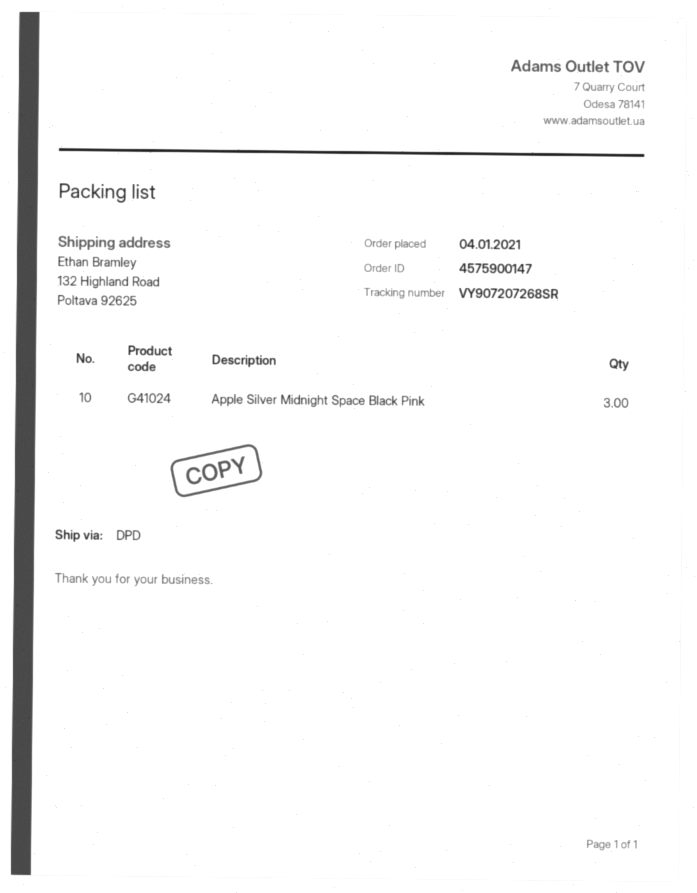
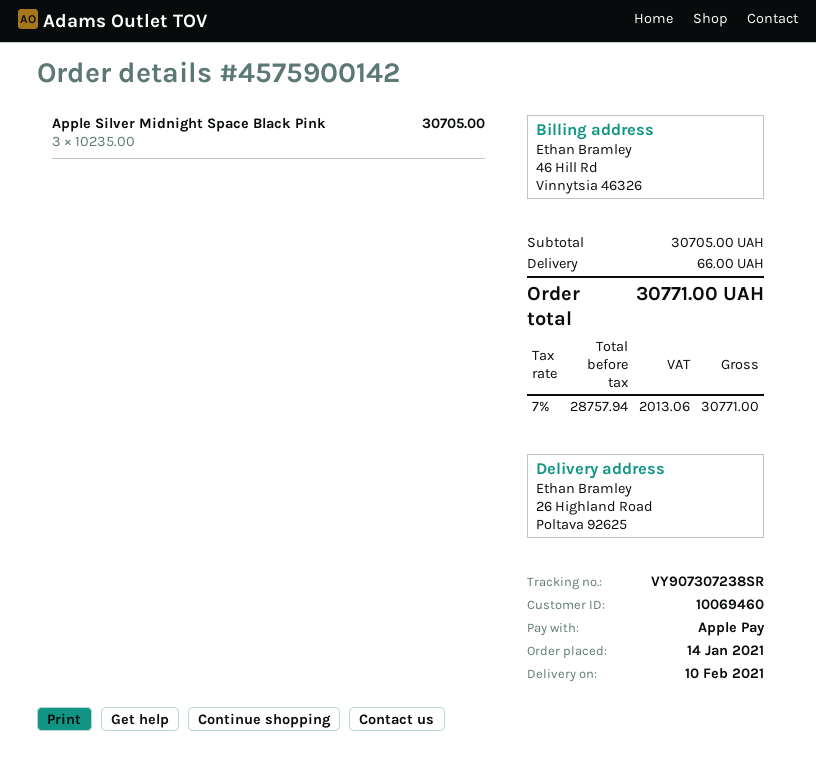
order number: 4575900147 -> 4575900142
order date: 2021-01-04 -> 2021-01-14
tracking number: VY907207268SR -> VY907307238SR
ship to: 132 Highland Road, Poltava 92625 -> 26 Highland Road, Poltava 92625

